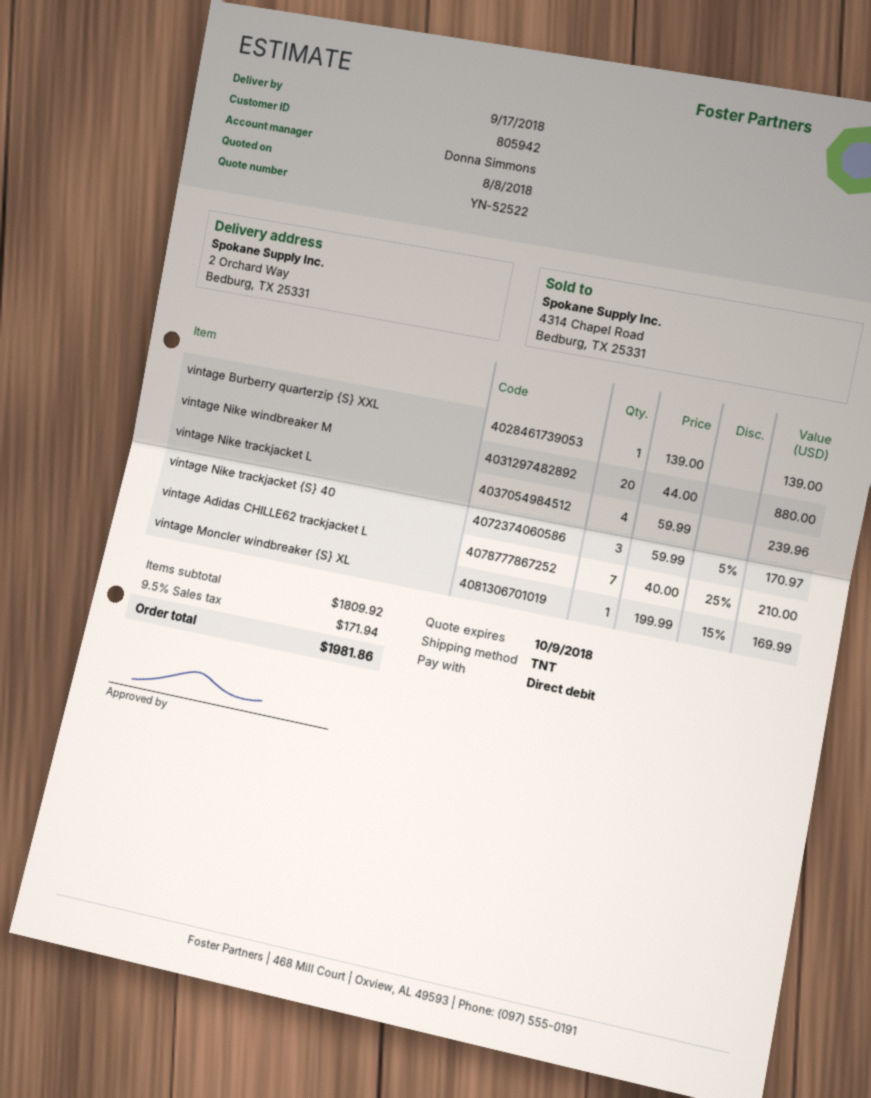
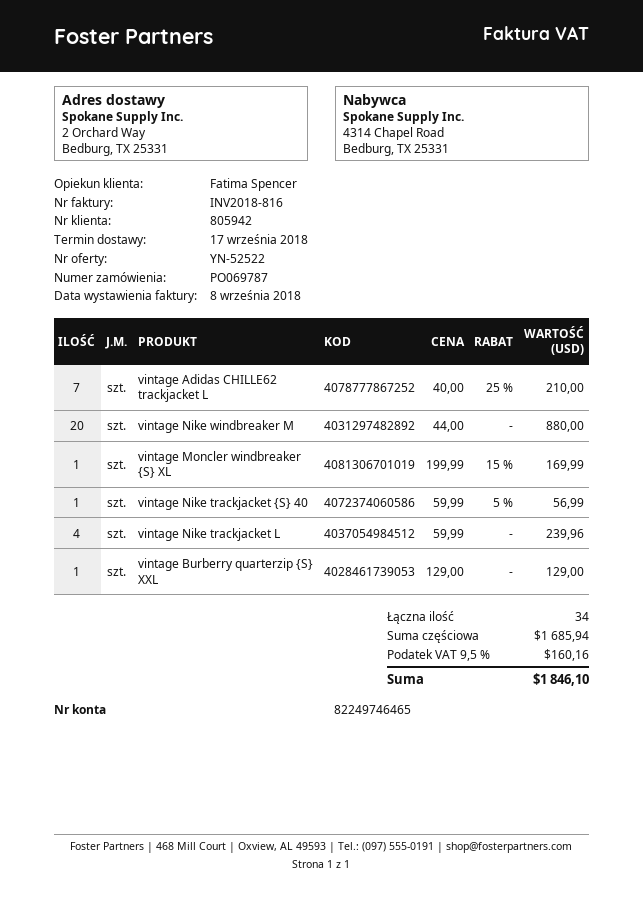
sales rep: Donna Simmons -> Fatima Spencer
vintage Burberry quarterzip {S} XXL: 1 x 139.00 = 139.00 -> 1 x 129.00 = 129.00
vintage Nike trackjacket {S} 40: 3 x 59.99 - 5% = 170.97 -> 1 x 59.99 - 5% = 56.99
subtotal: 1809.92 -> 1685.94
tax: 9.5% = 171.94 -> 9.5% = 160.16
total: 1981.86 -> 1846.10

